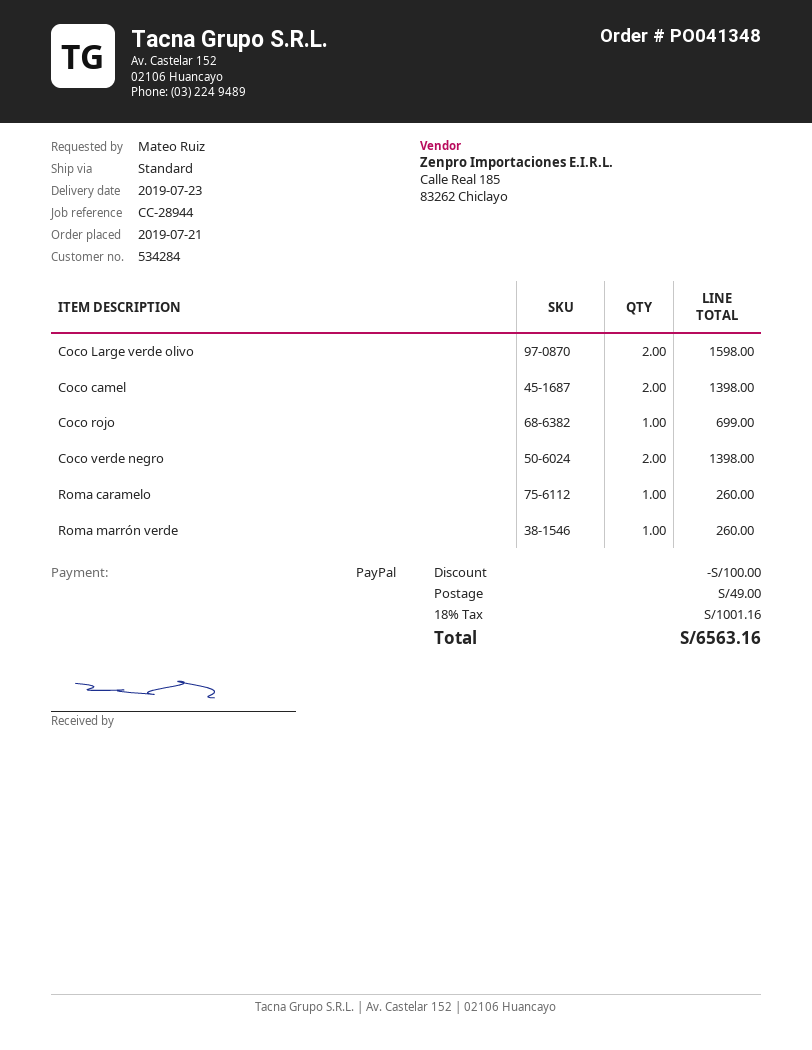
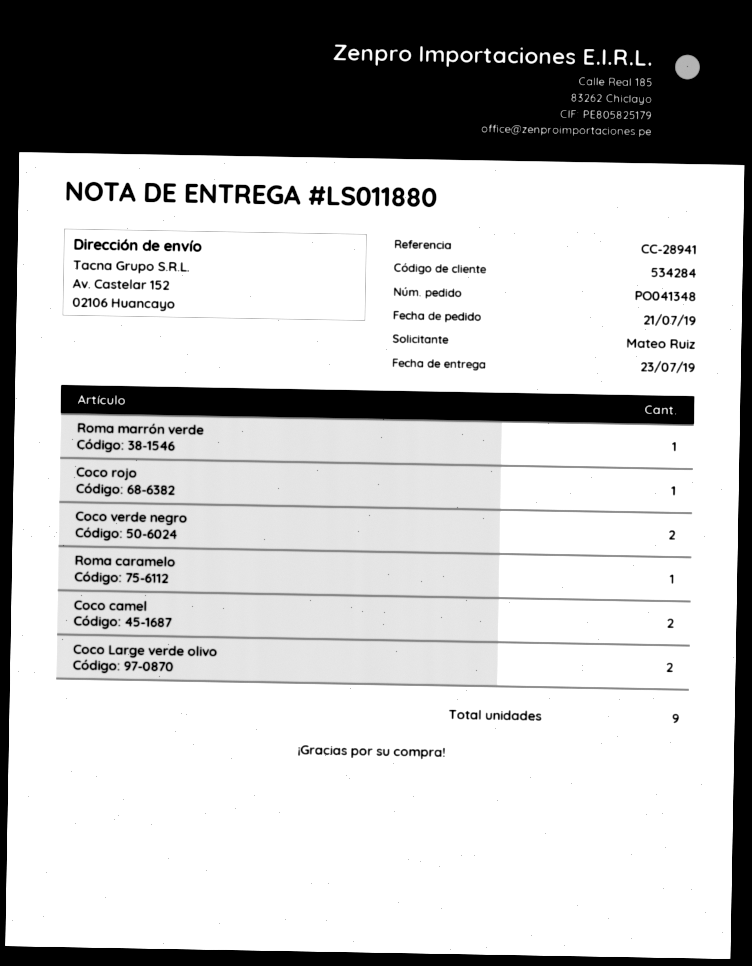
reference: CC-28944 -> CC-28941

